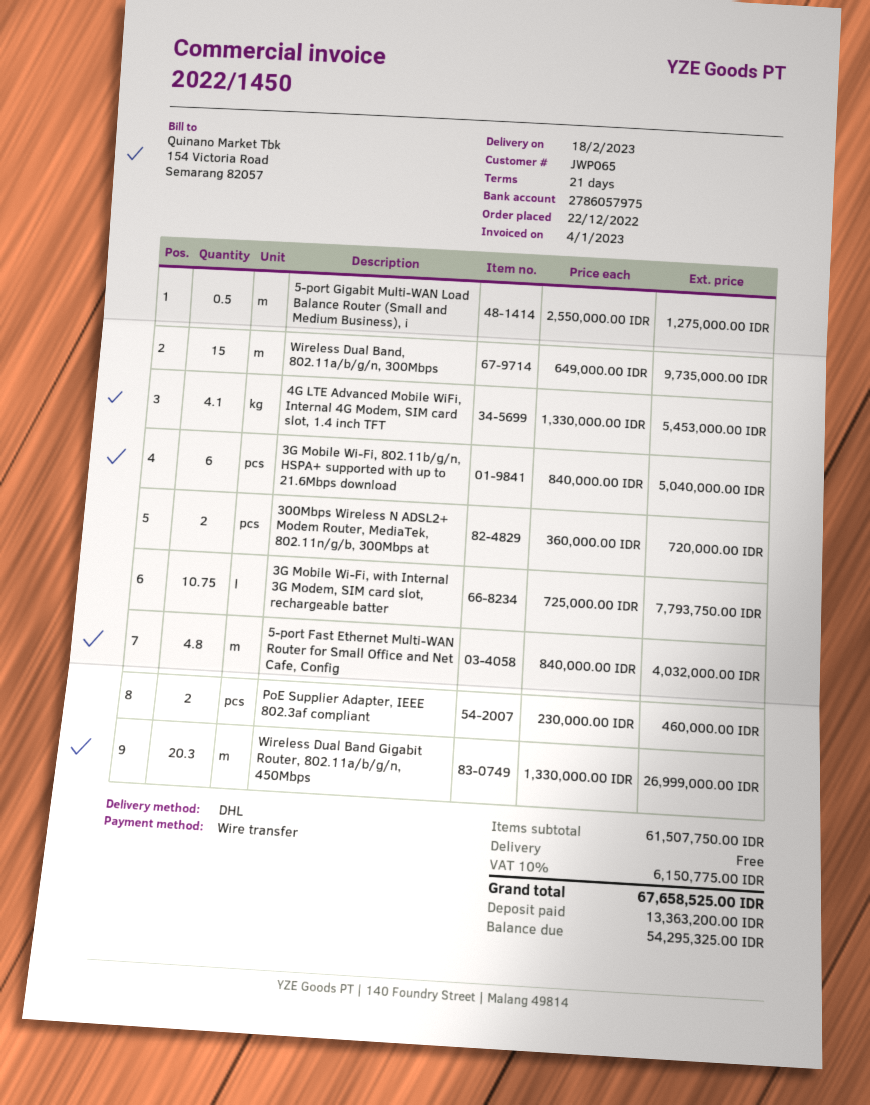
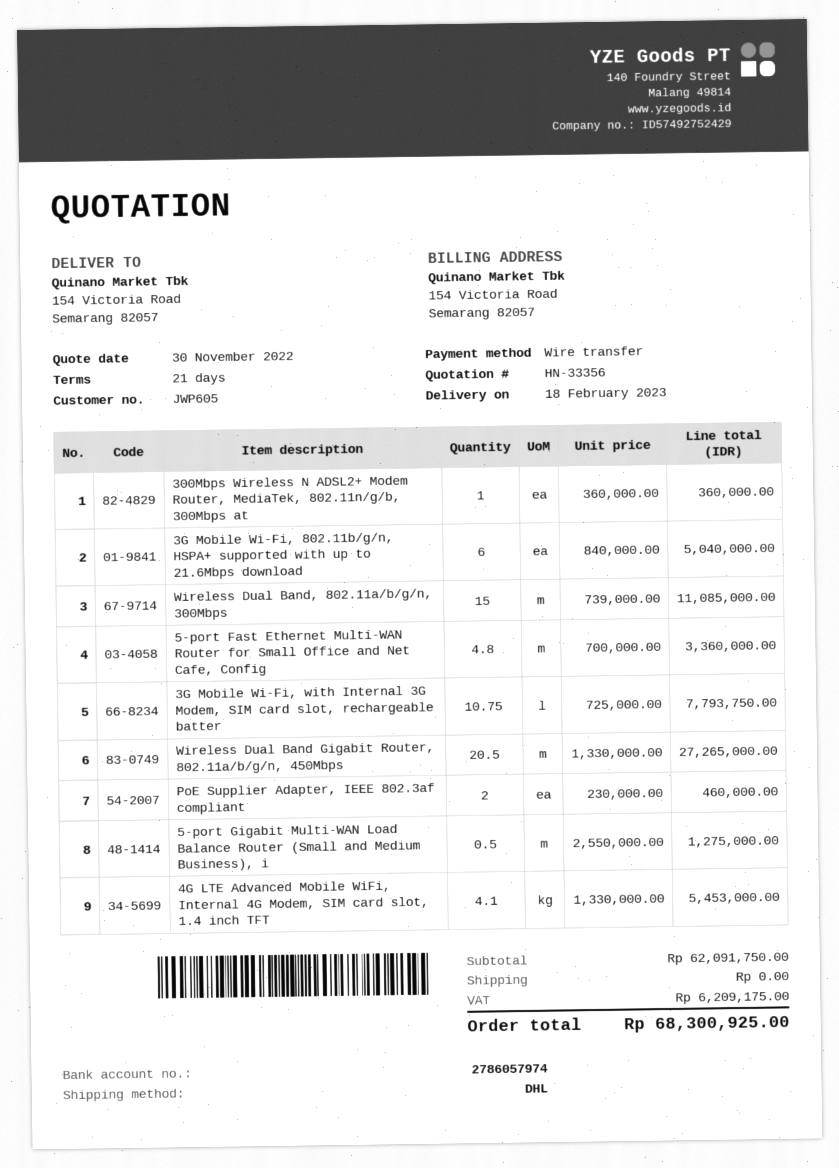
customer number: JWP065 -> JWP605
bank account: 2786057975 -> 2786057974
Wireless Dual Band, 802.11a/b/g/n, 300Mbps: 15 x 649000.00 = 9735000.00 -> 15 x 739000.00 = 11085000.00
300Mbps Wireless N ADSL2+ Modem Router, MediaTek, 802.11n/g/b, 300Mbps at: 2 x 360000.00 = 720000.00 -> 1 x 360000.00 = 360000.00
5-port Fast Ethernet Multi-WAN Router for Small Office and Net Cafe, Config: 4.8 x 840000.00 = 4032000.00 -> 4.8 x 700000.00 = 3360000.00
Wireless Dual Band Gigabit Router, 802.11a/b/g/n, 450Mbps: 20.3 x 1330000.00 = 26999000.00 -> 20.5 x 1330000.00 = 27265000.00
subtotal: 61507750.00 -> 62091750.00
tax: 6150775.00 -> 6209175.00
total: 67658525.00 -> 68300925.00

